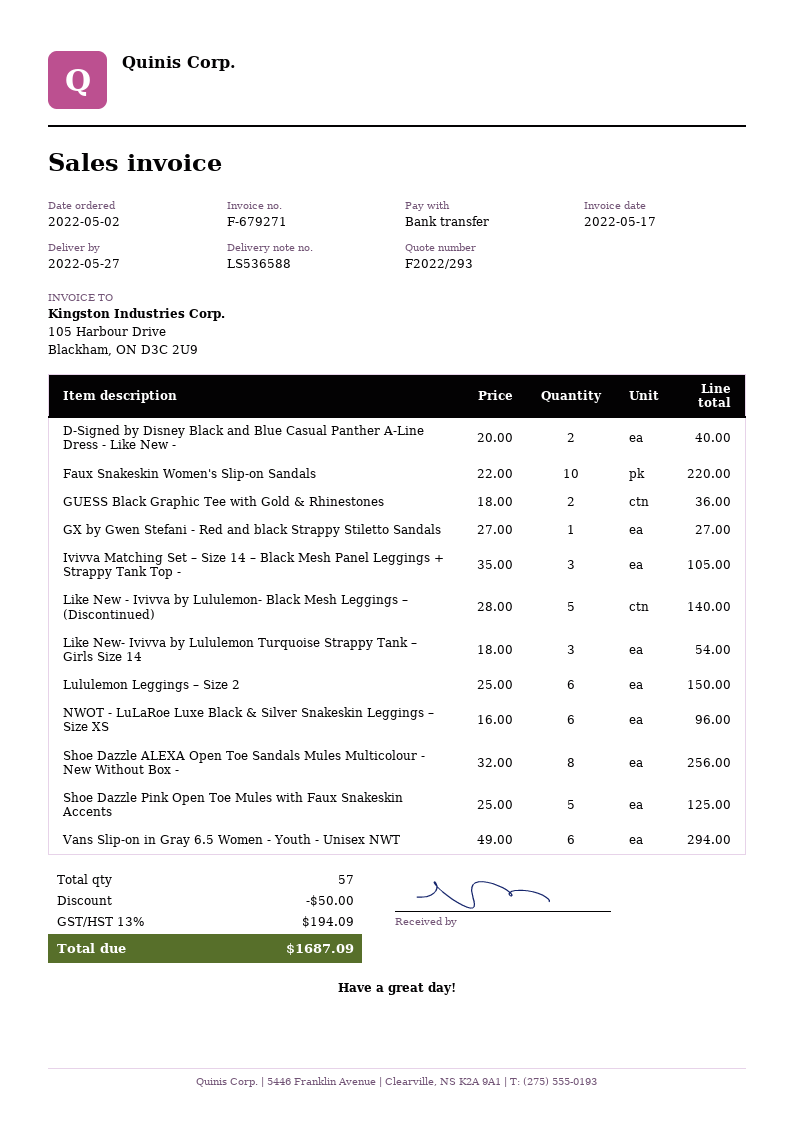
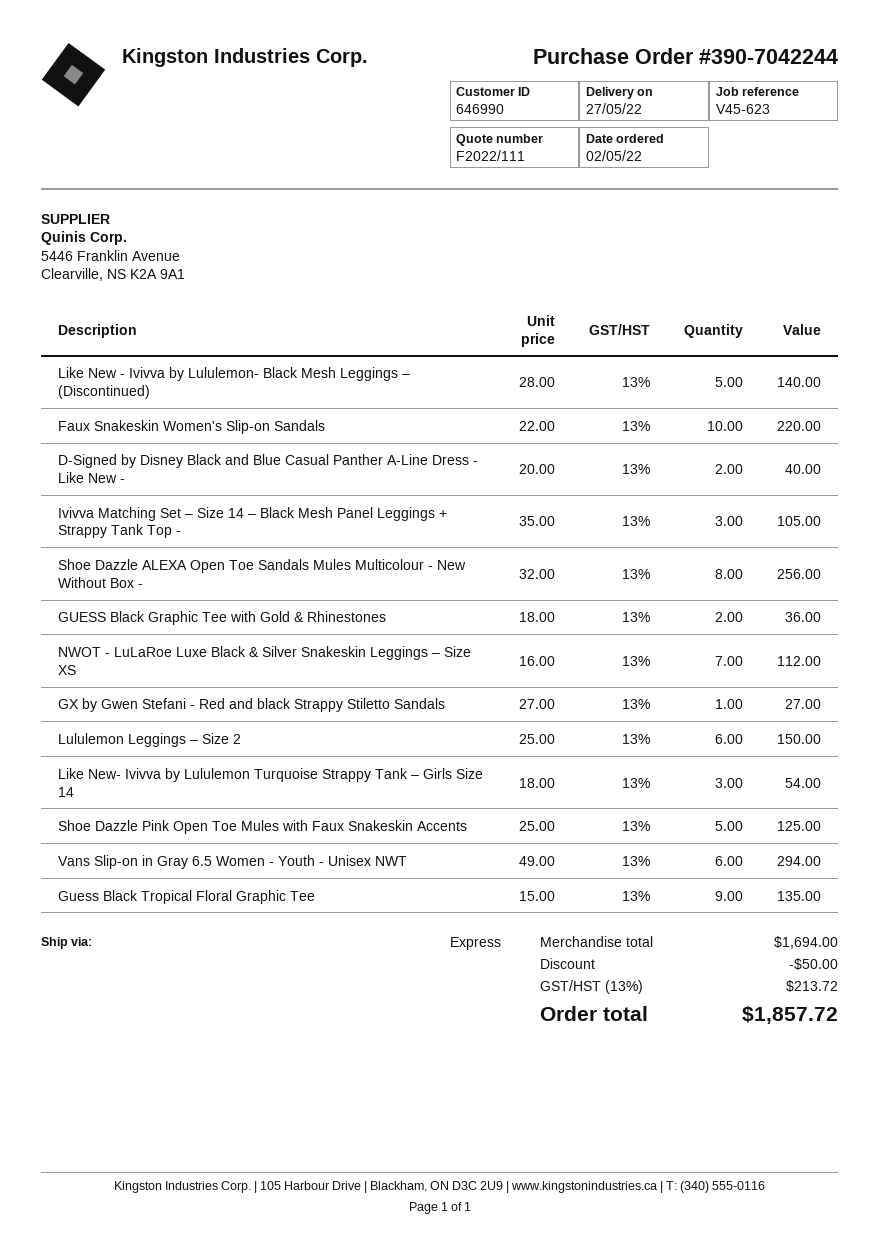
quote number: F2022/293 -> F2022/111
NWOT - LuLaRoe Luxe Black & Silver Snakeskin Leggings – Size XS: 6 x 16.00 = 96.00 -> 7 x 16.00 = 112.00
Guess Black Tropical Floral Graphic Tee: none -> 9 x 15.00 = 135.00
tax: 13% = 194.09 -> 13% = 213.72
total: 1687.09 -> 1857.72

